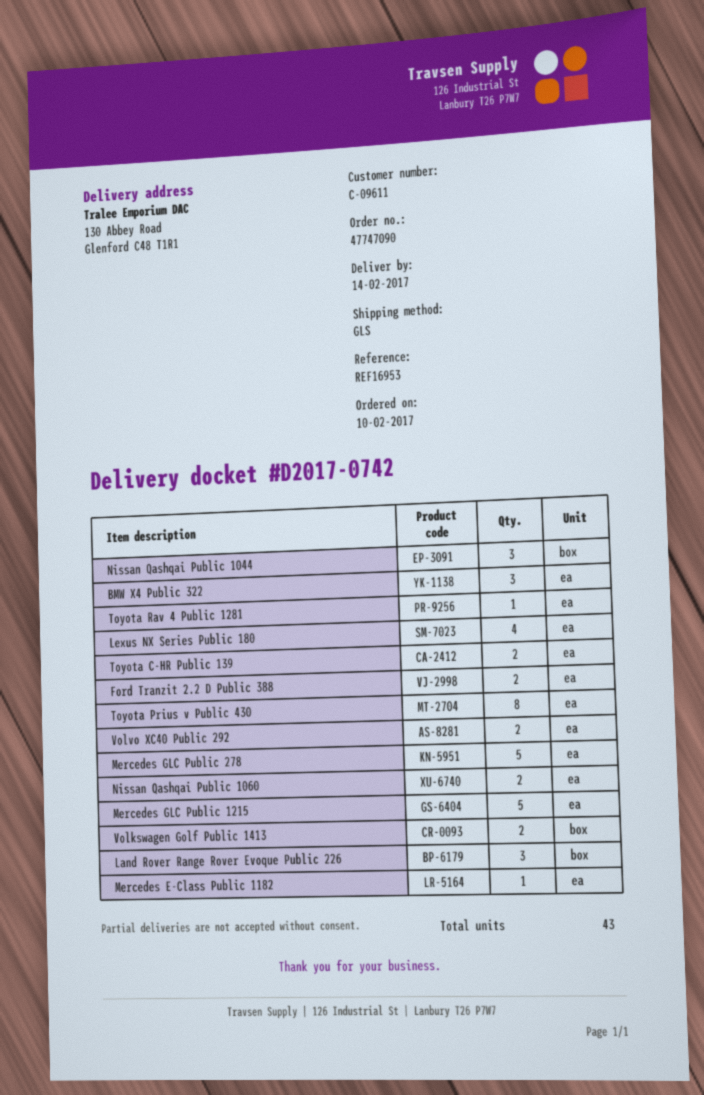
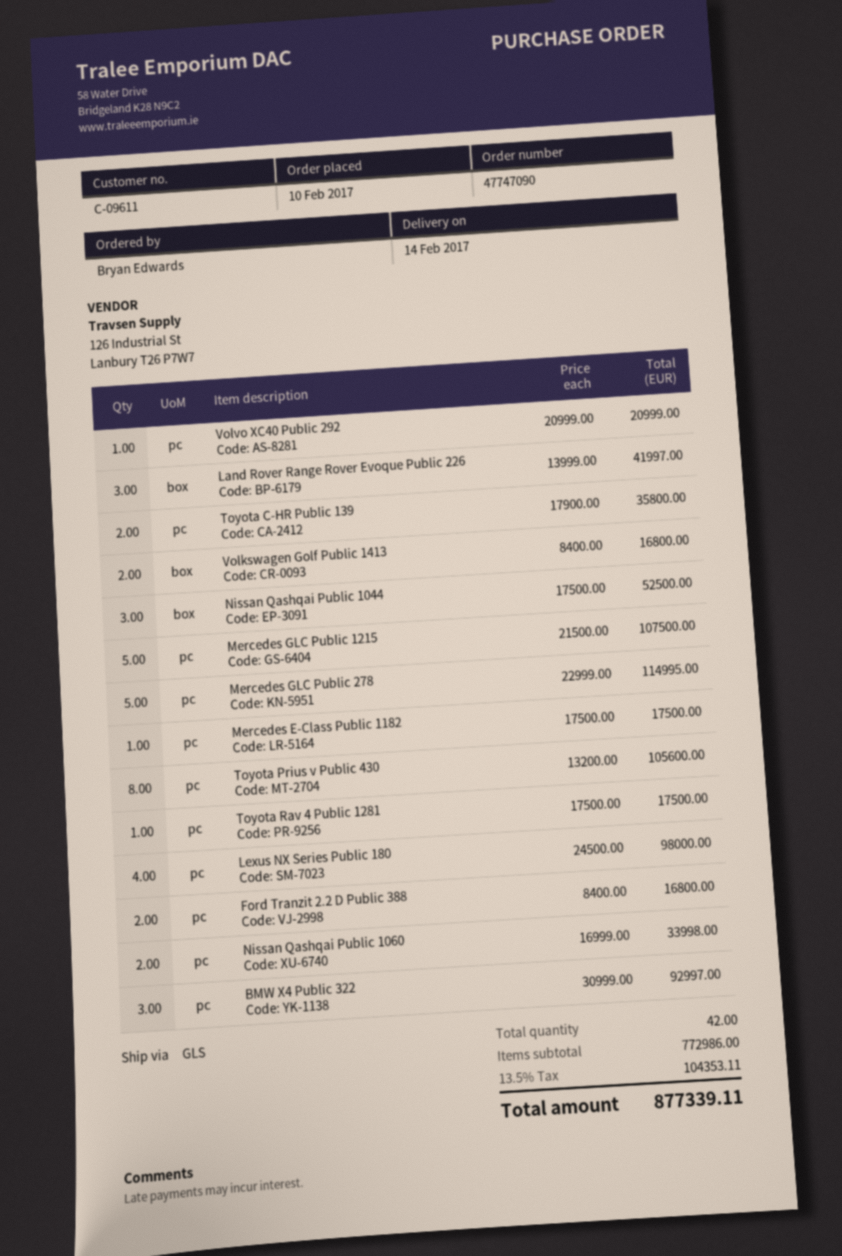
Volvo XC40 Public 292: 2 -> 1
total quantity: 43 -> 42

